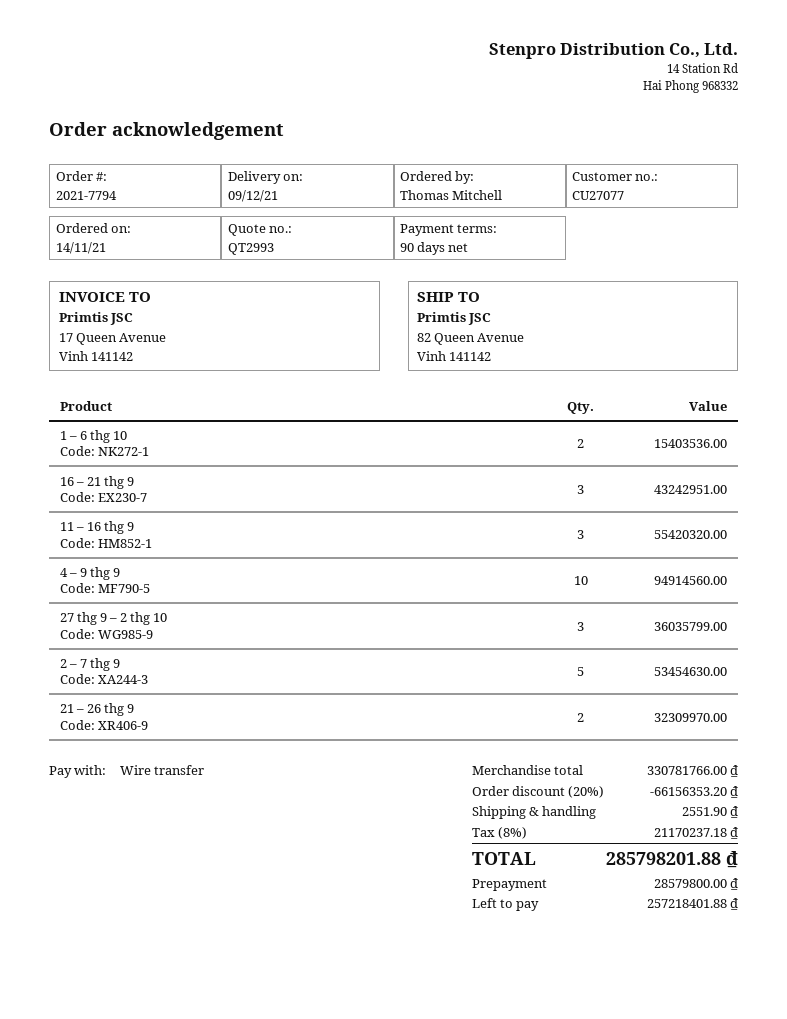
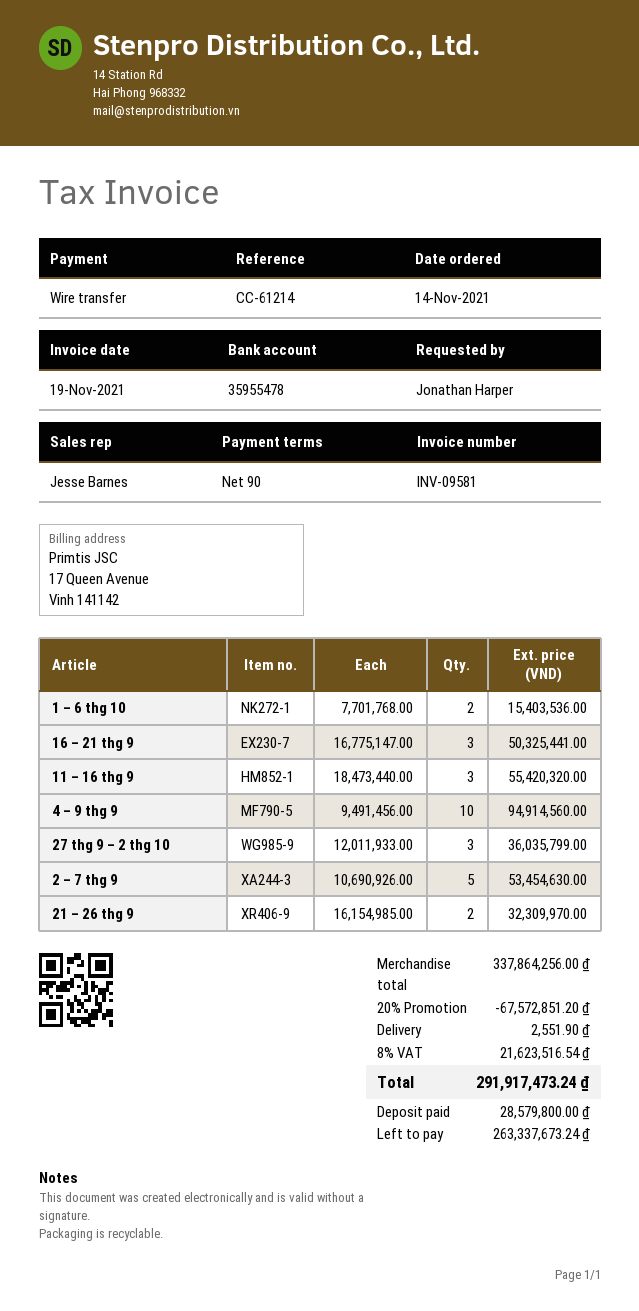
ordered by: Thomas Mitchell -> Jonathan Harper
16 – 21 thg 9: 3 for 43242951.00 -> 3 for 50325441.00
subtotal: 330781766.00 -> 337864256.00
discount: 20% = 66156353.20 -> 20% = 67572851.20
tax: 8% = 21170237.18 -> 8% = 21623516.54
total: 285798201.88 -> 291917473.24
balance: 257218401.88 -> 263337673.24

